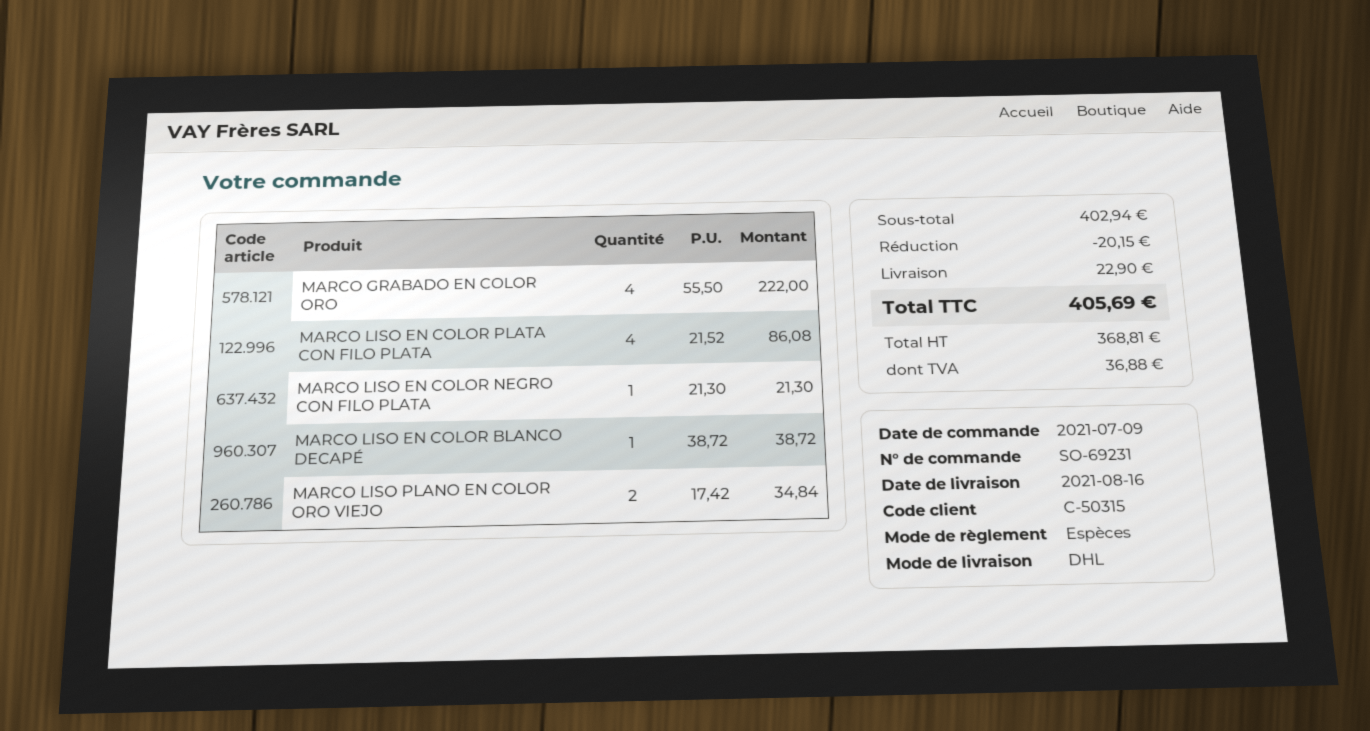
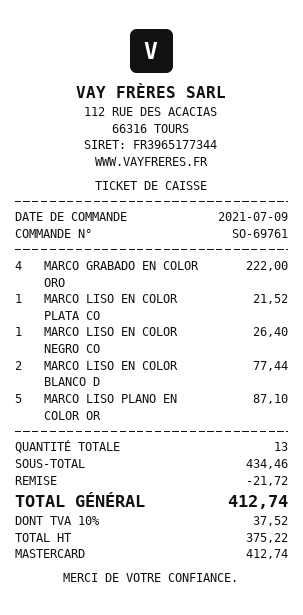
order number: SO-69231 -> SO-69761
payment method: cash -> Mastercard
MARCO LISO EN COLOR PLATA CON FILO PLATA: 4 for 86.08 -> 1 for 21.52
MARCO LISO EN COLOR NEGRO CON FILO PLATA: 1 for 21.30 -> 1 for 26.40
MARCO LISO EN COLOR BLANCO DECAPÉ: 1 for 38.72 -> 2 for 77.44
MARCO LISO PLANO EN COLOR ORO VIEJO: 2 for 34.84 -> 5 for 87.10
subtotal: 402.94 -> 434.46
discount: 20.15 -> 21.72
shipping: 22.90 -> none
net: 368.81 -> 375.22
tax: 36.88 -> 37.52
total: 405.69 -> 412.74

